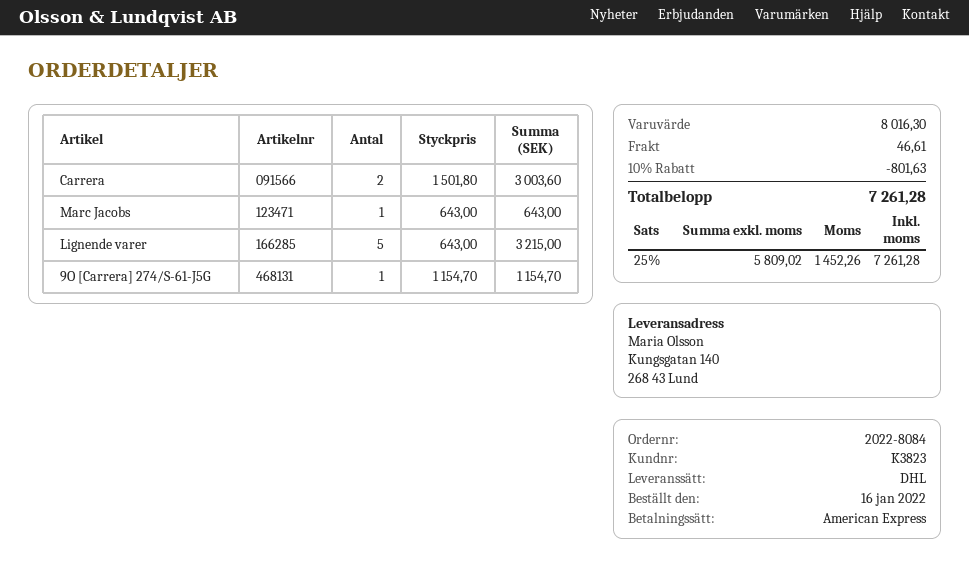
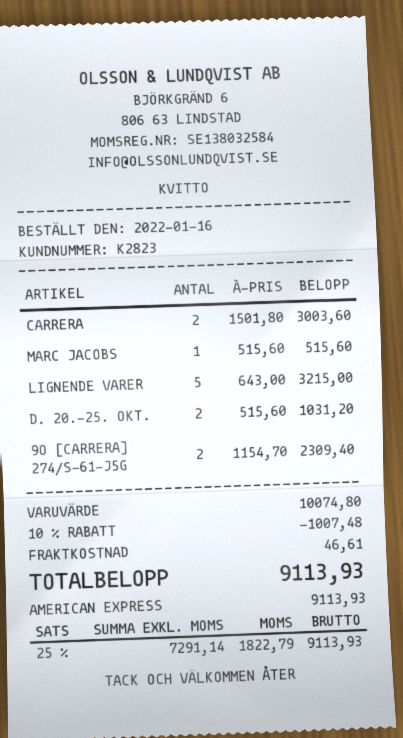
customer number: K3823 -> K2823
Marc Jacobs: 1 x 643.00 = 643.00 -> 1 x 515.60 = 515.60
9O [Carrera] 274/S-61-J5G: 1 x 1154.70 = 1154.70 -> 2 x 1154.70 = 2309.40
D. 20.-25. OKT.: none -> 2 x 515.60 = 1031.20
subtotal: 8016.30 -> 10074.80
discount: 10% = 801.63 -> 10% = 1007.48
net: 5809.02 -> 7291.14
tax: 25% = 1452.26 -> 25% = 1822.79
total: 7261.28 -> 9113.93

